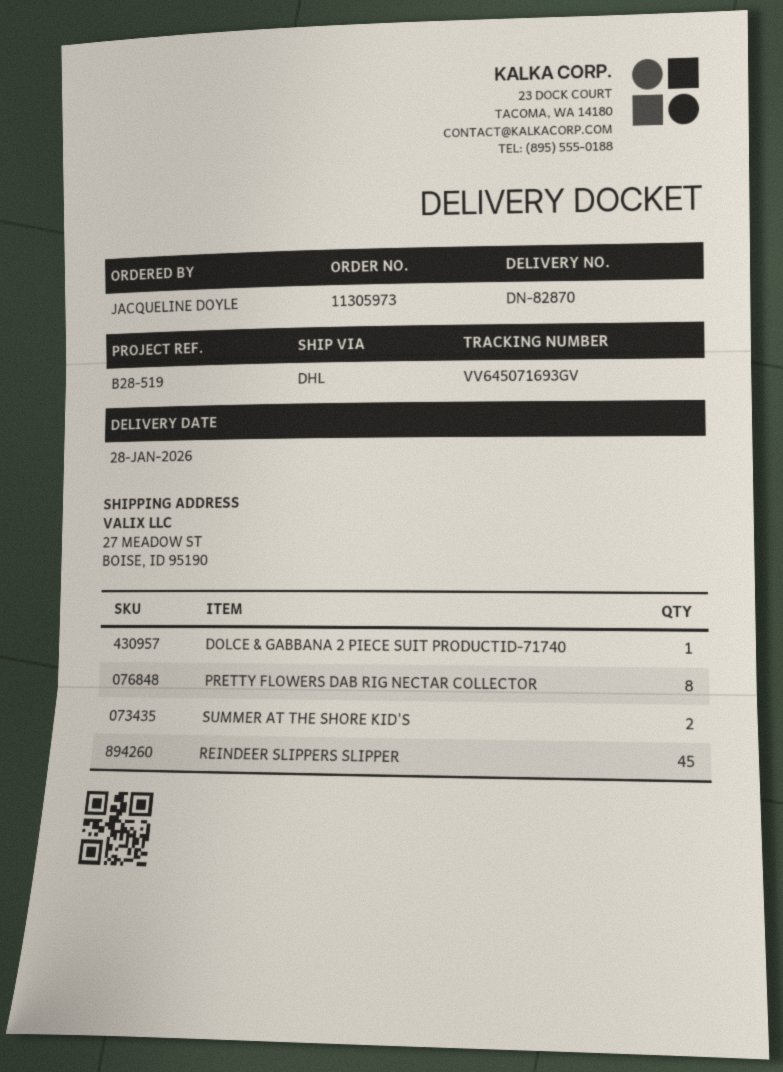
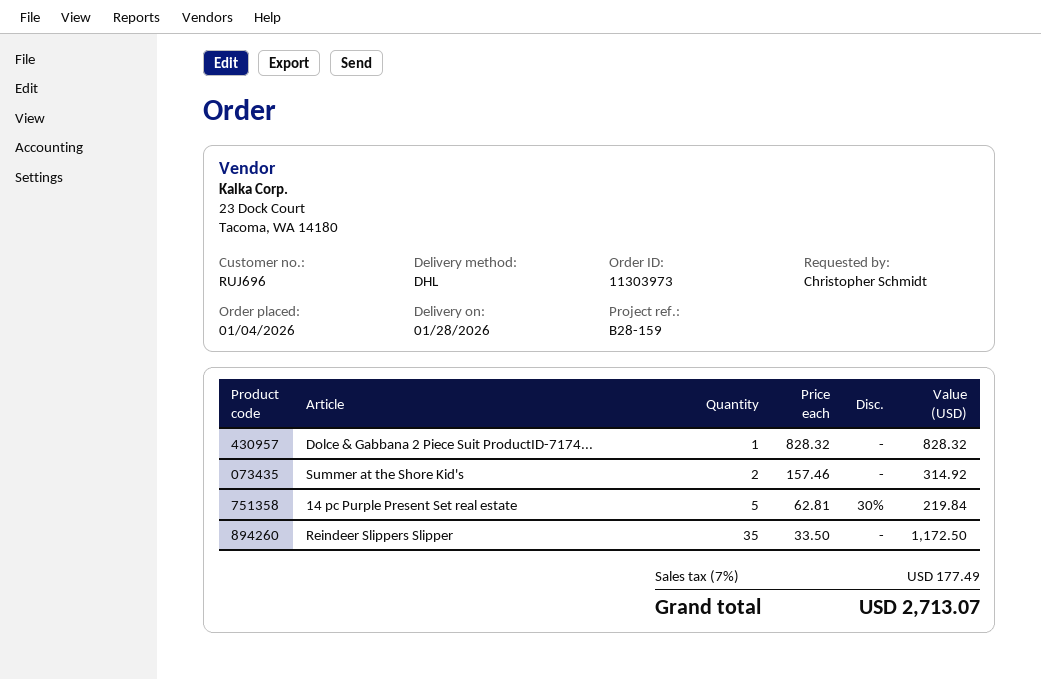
order number: 11305973 -> 11303973
reference: B28-519 -> B28-159
ordered by: JACQUELINE DOYLE -> Christopher Schmidt
PRETTY FLOWERS DAB RIG NECTAR COLLECTOR: 8 -> none
REINDEER SLIPPERS SLIPPER: 45 -> 35
14 pc Purple Present Set real estate: none -> 5

